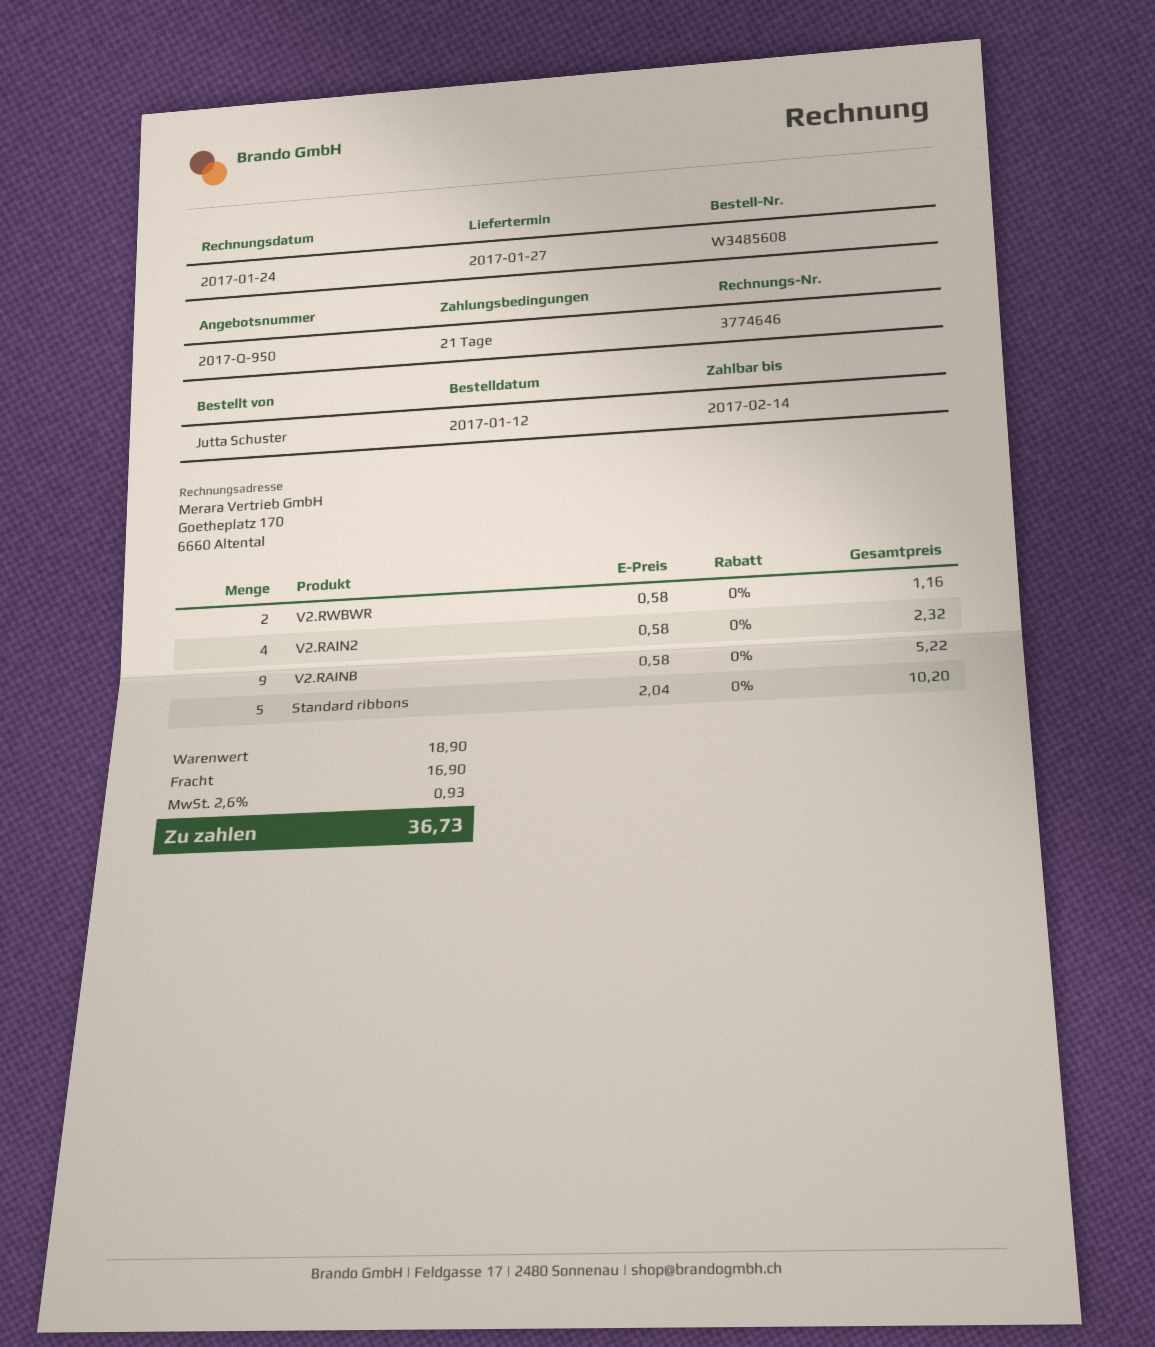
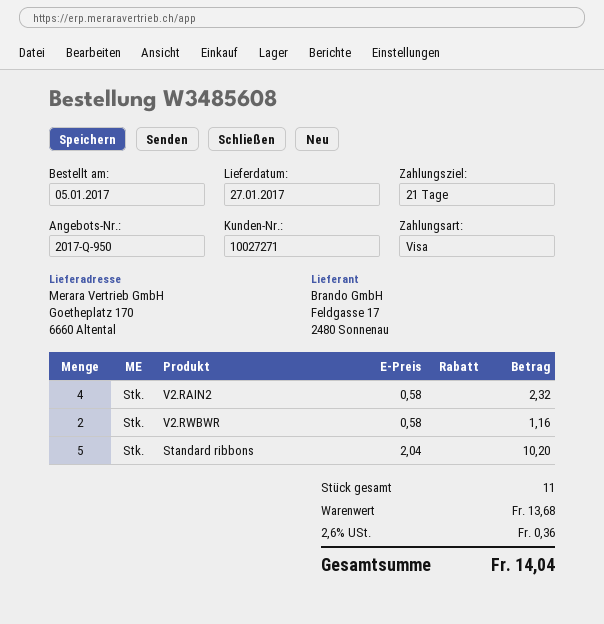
order date: 2017-01-12 -> 2017-01-05
V2.RAINB: 9 x 0.58 = 5.22 -> none
subtotal: 18.90 -> 13.68
shipping: 16.90 -> none
tax: 2.6% = 0.93 -> 2.6% = 0.36
total: 36.73 -> 14.04

